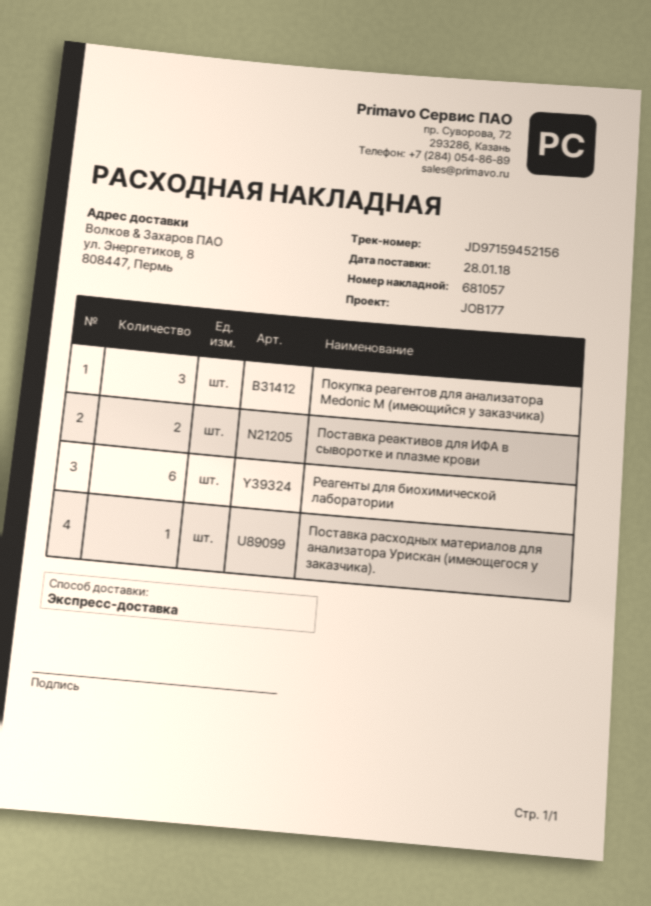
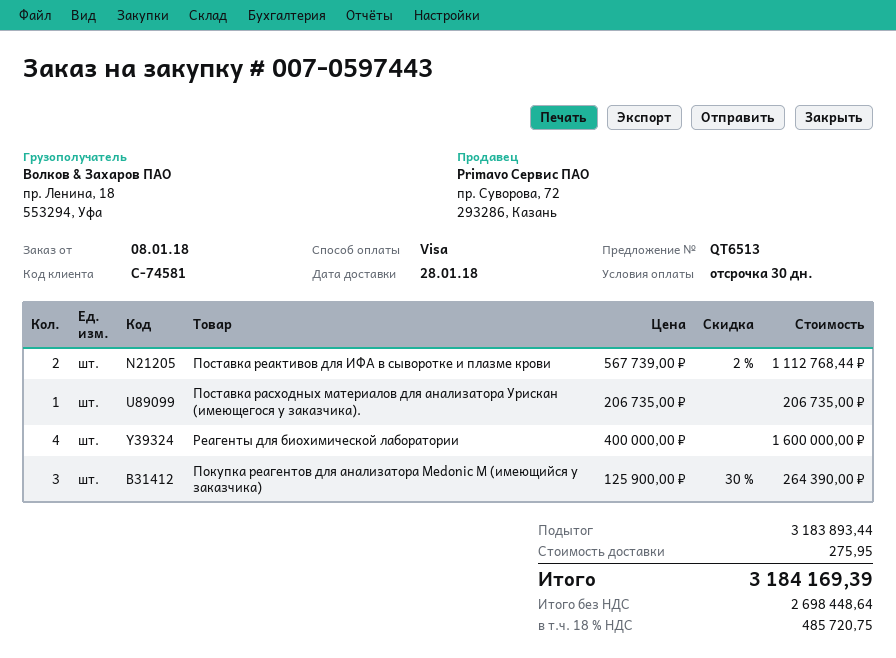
ship to: ул. Энергетиков, 8, 808447, Пермь -> пр. Ленина, 18, 553294, Уфа
Реагенты для биохимической лаборатории: 6 -> 4

